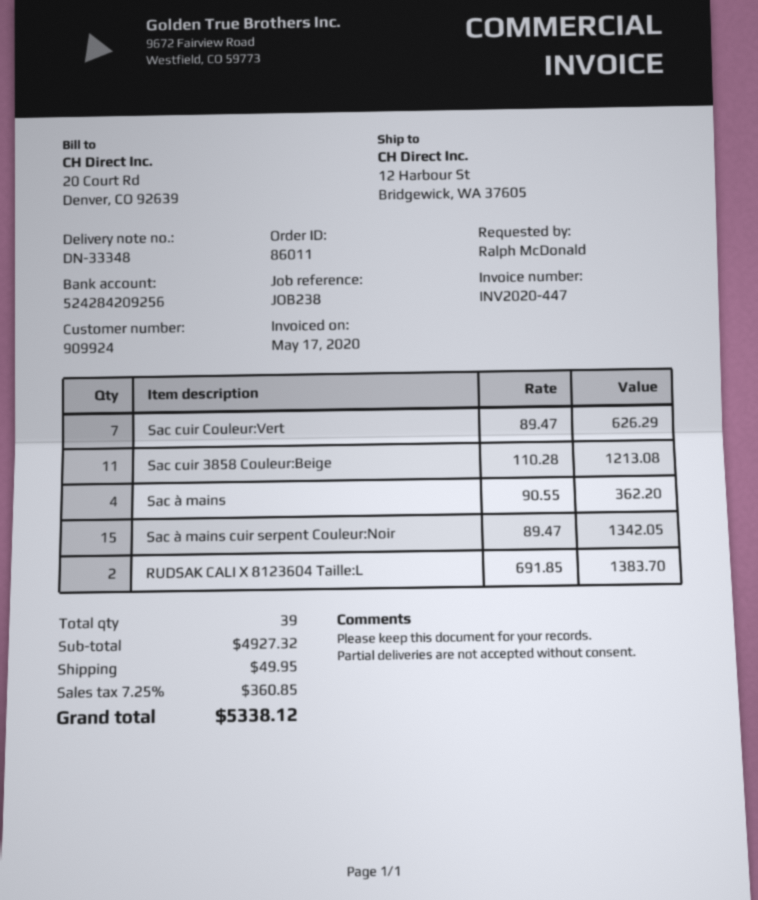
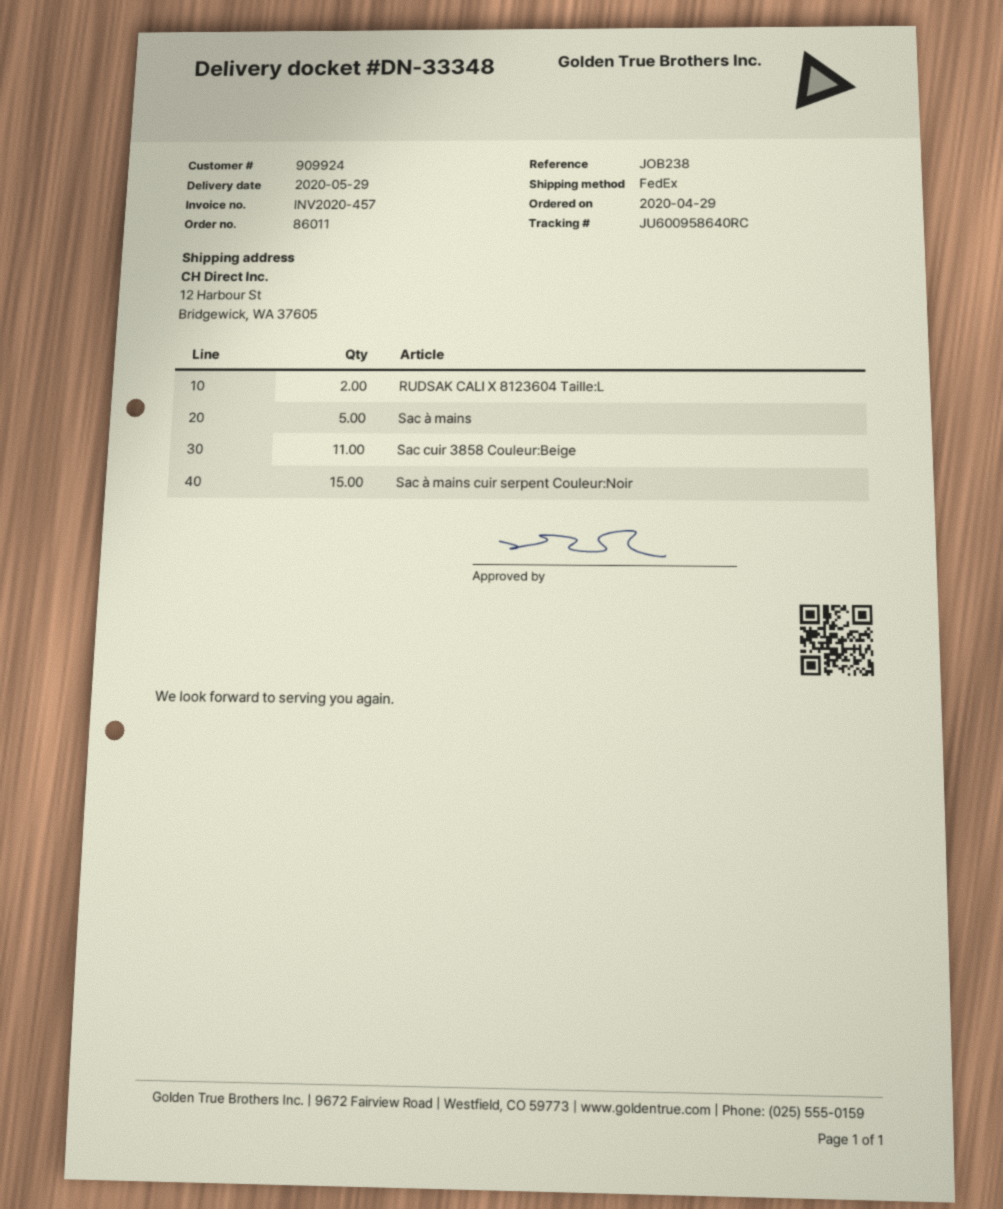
invoice number: INV2020-447 -> INV2020-457
Sac cuir Couleur:Vert: 7 -> none
Sac à mains: 4 -> 5

